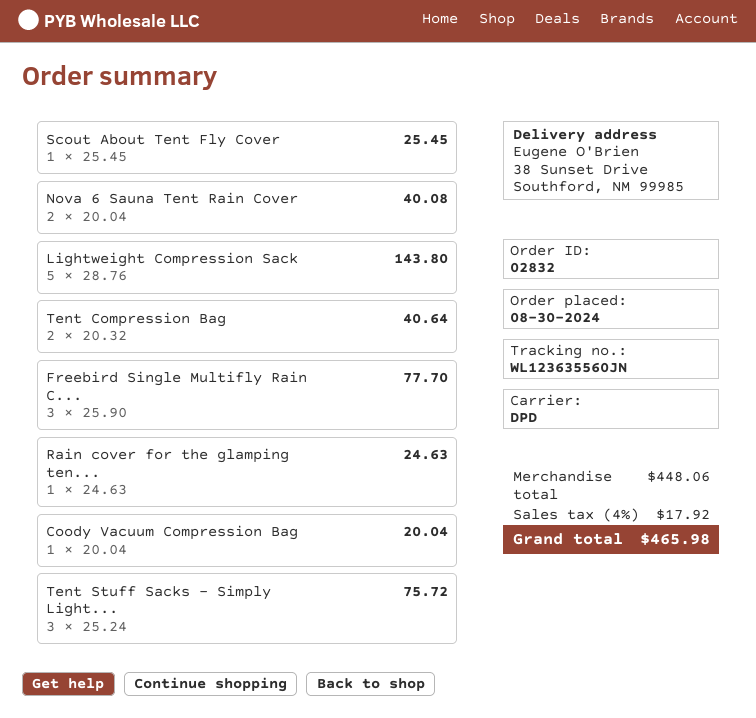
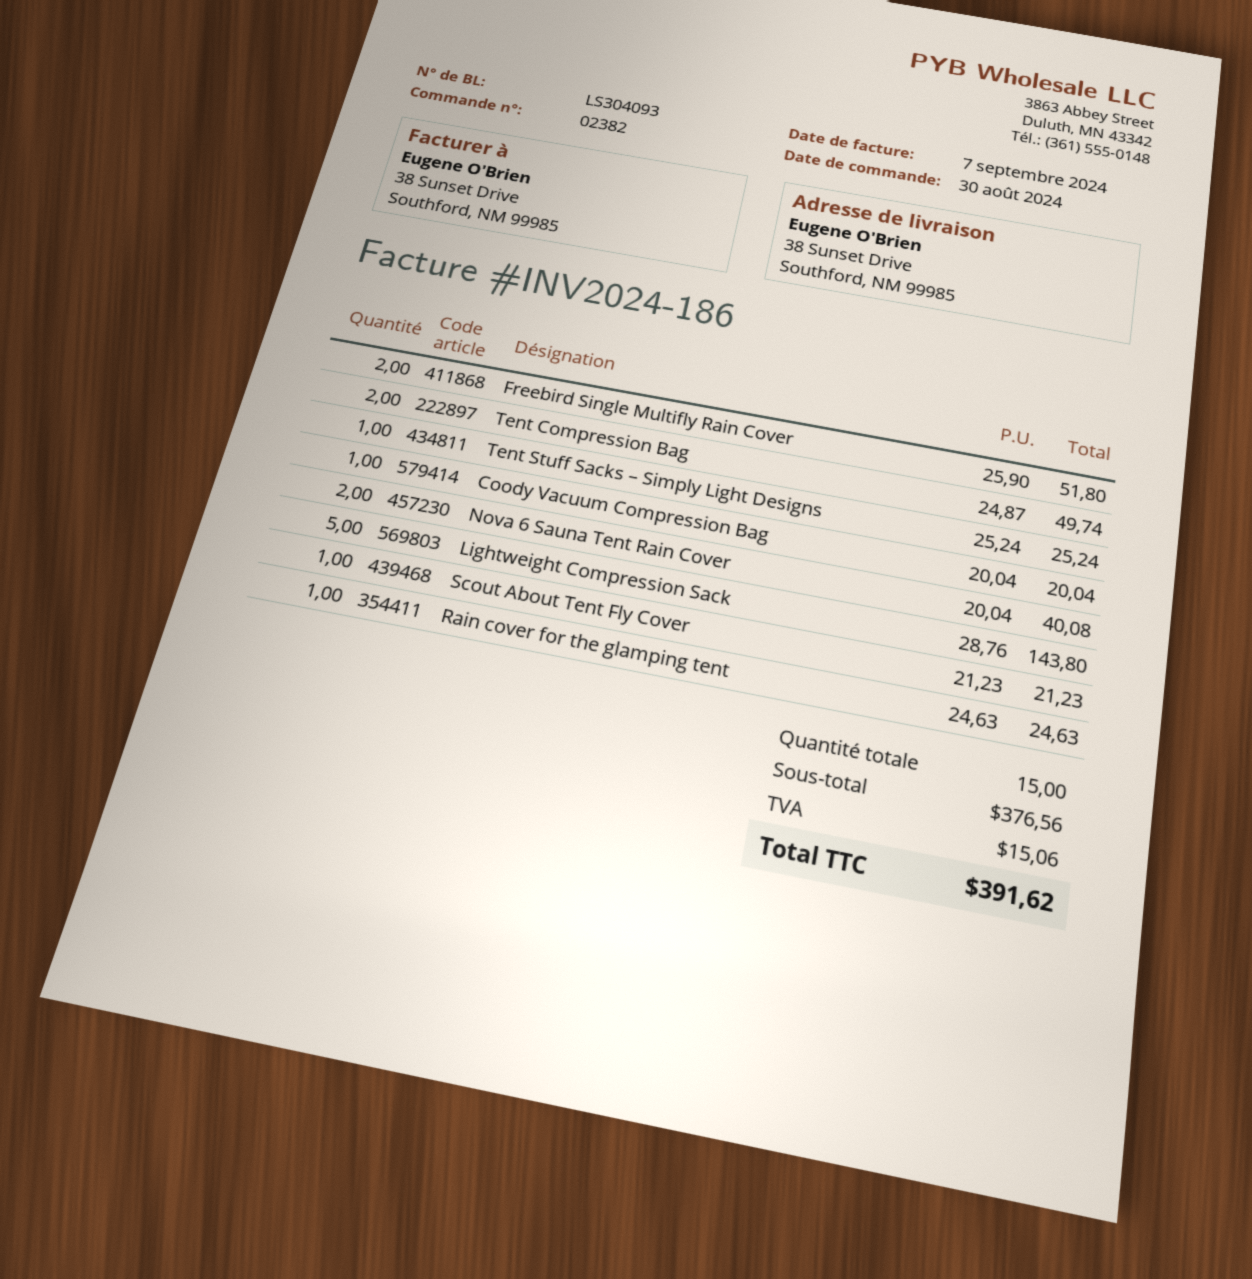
order number: 02832 -> 02382
Scout About Tent Fly Cover: 1 x 25.45 = 25.45 -> 1 x 21.23 = 21.23
Tent Compression Bag: 2 x 20.32 = 40.64 -> 2 x 24.87 = 49.74
Freebird Single Multifly Rain C...: 3 x 25.90 = 77.70 -> 2 x 25.90 = 51.80
Tent Stuff Sacks – Simply Light...: 3 x 25.24 = 75.72 -> 1 x 25.24 = 25.24
subtotal: 448.06 -> 376.56
tax: 17.92 -> 15.06
total: 465.98 -> 391.62

